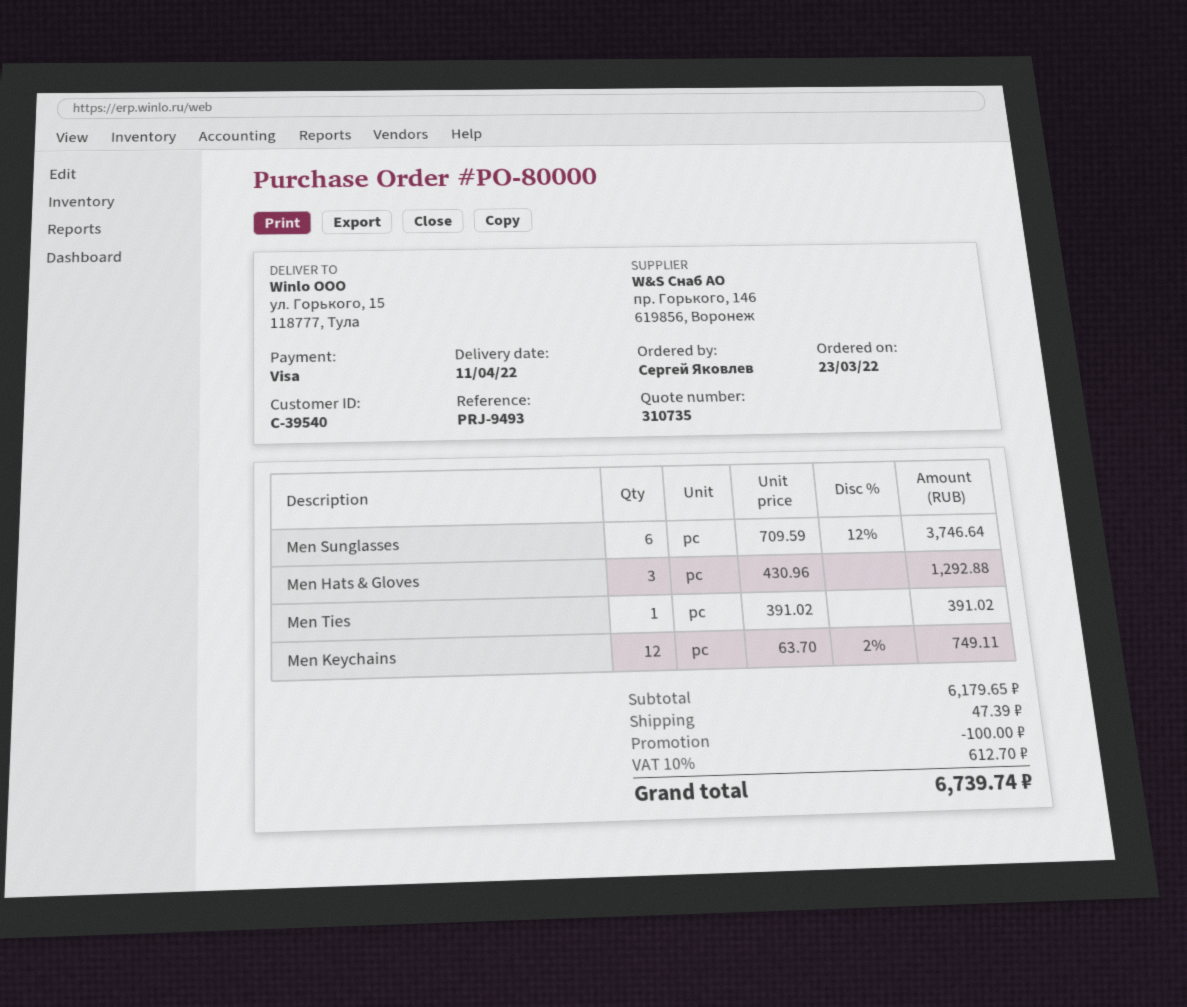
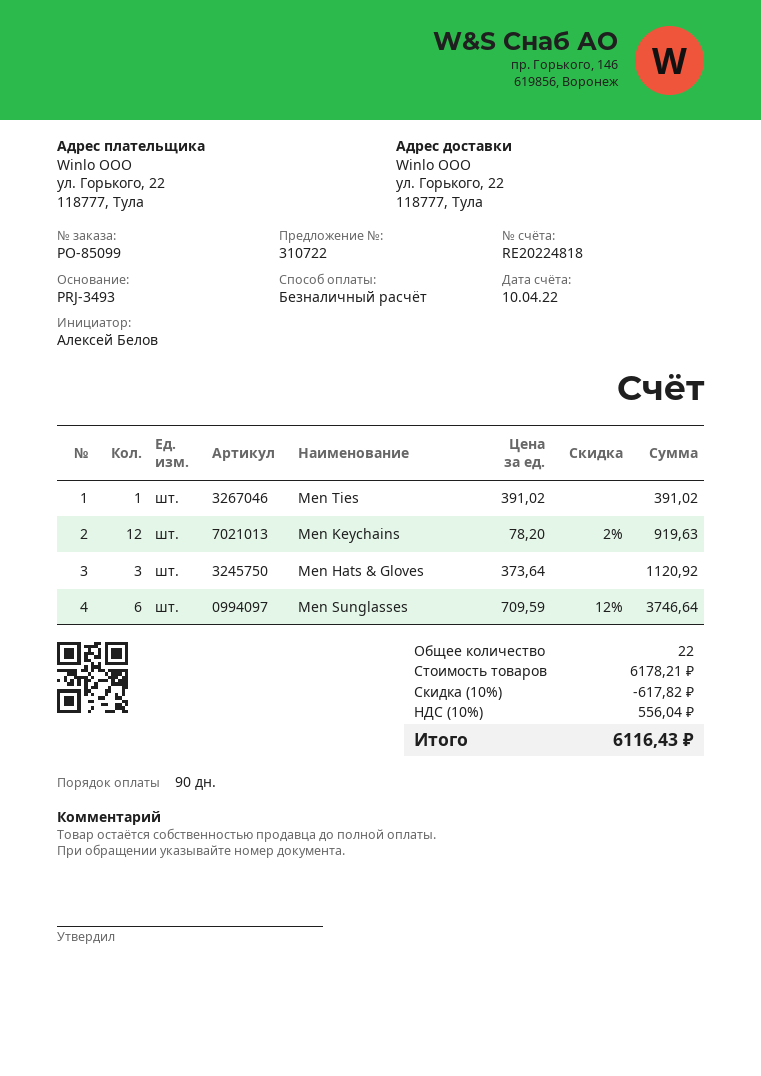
quote number: 310735 -> 310722
order number: PO-80000 -> PO-85099
reference: PRJ-9493 -> PRJ-3493
ordered by: Сергей Яковлев -> Алексей Белов
payment method: Visa -> bank transfer
ship to: ул. Горького, 15, 118777, Тула -> ул. Горького, 22, 118777, Тула
Men Hats & Gloves: 3 x 430.96 = 1292.88 -> 3 x 373.64 = 1120.92
Men Keychains: 12 x 63.70 - 2% = 749.11 -> 12 x 78.20 - 2% = 919.63
subtotal: 6179.65 -> 6178.21
discount: 100.00 -> 617.82
shipping: 47.39 -> none
tax: 10% = 612.70 -> 10% = 556.04
total: 6739.74 -> 6116.43

